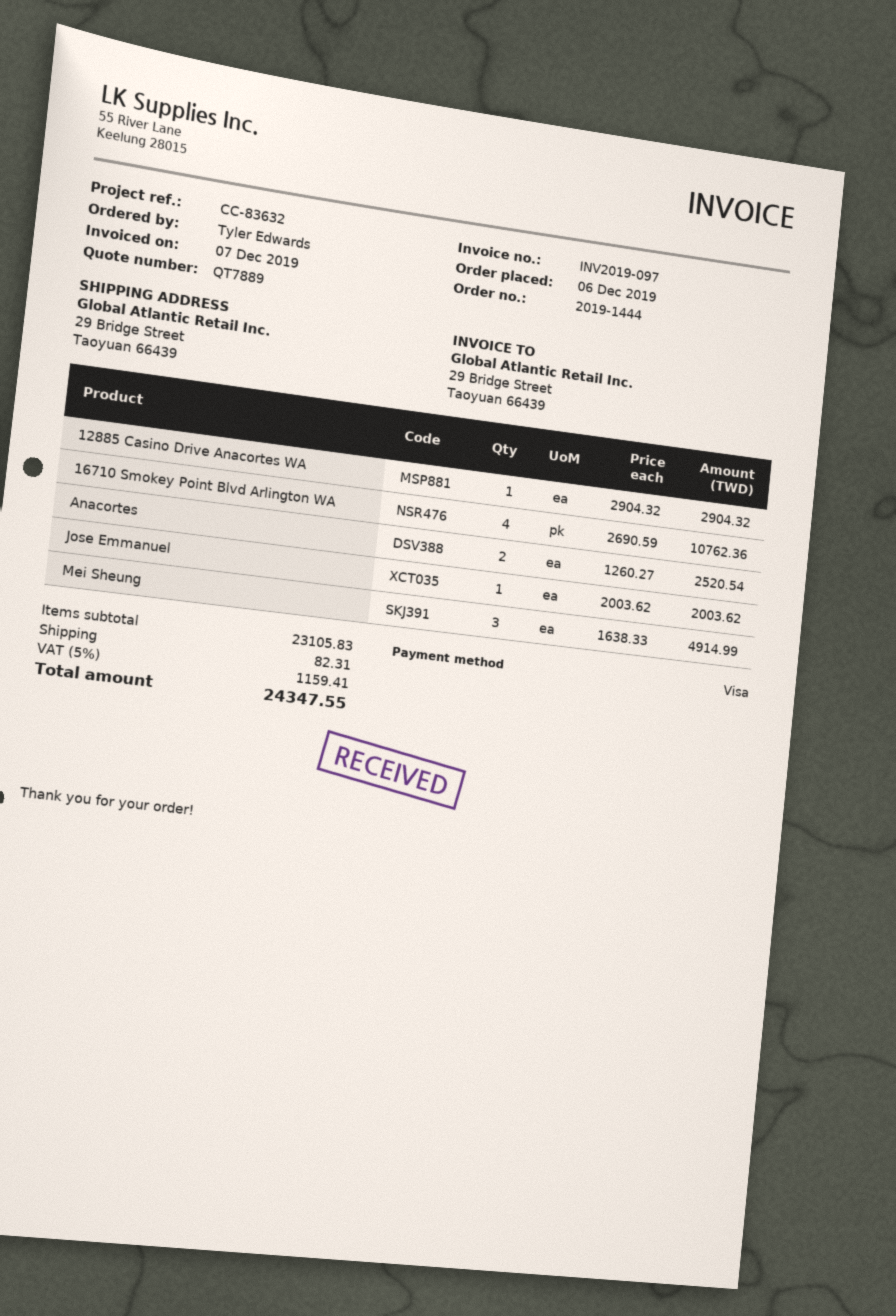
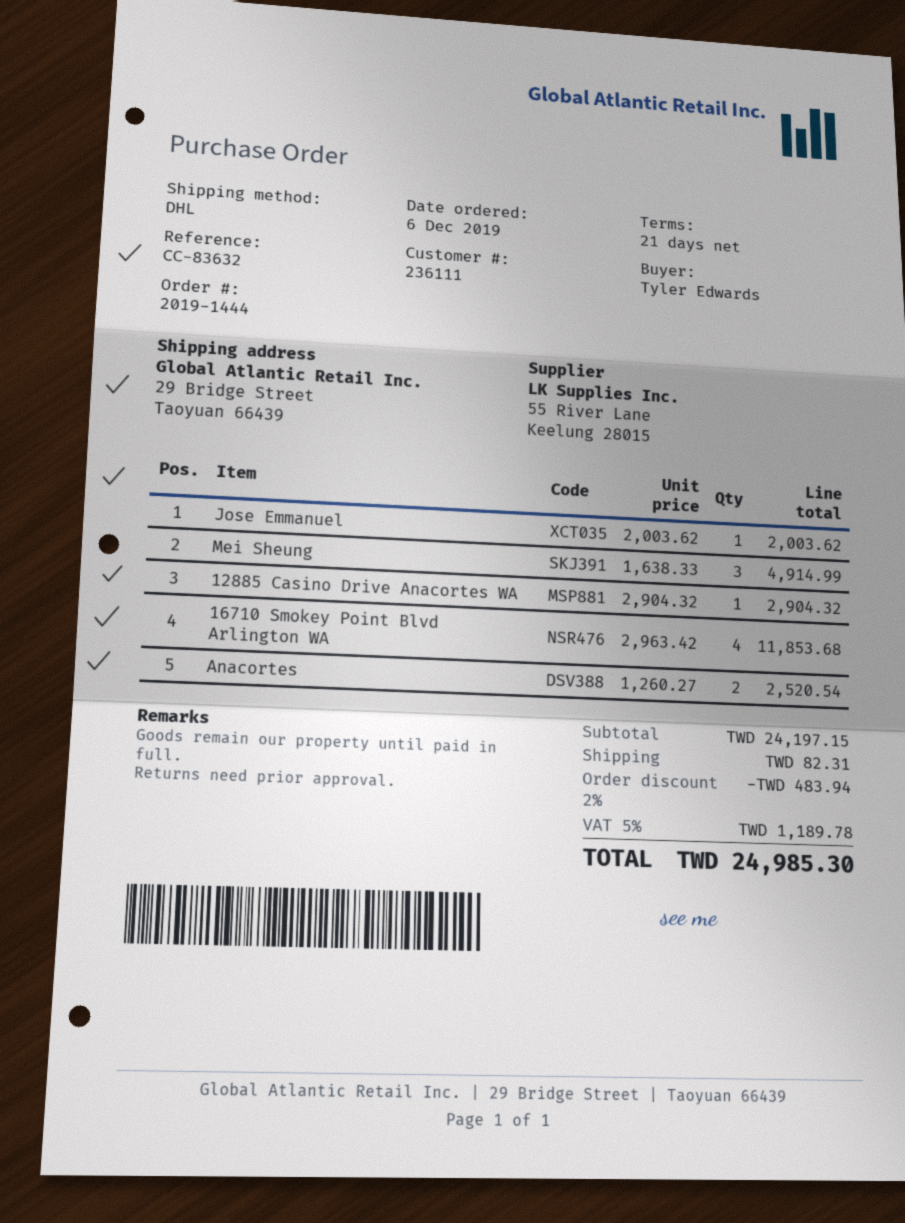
16710 Smokey Point Blvd Arlington WA: 4 x 2690.59 = 10762.36 -> 4 x 2963.42 = 11853.68
subtotal: 23105.83 -> 24197.15
discount: none -> 2% = 483.94
tax: 5% = 1159.41 -> 5% = 1189.78
total: 24347.55 -> 24985.30

